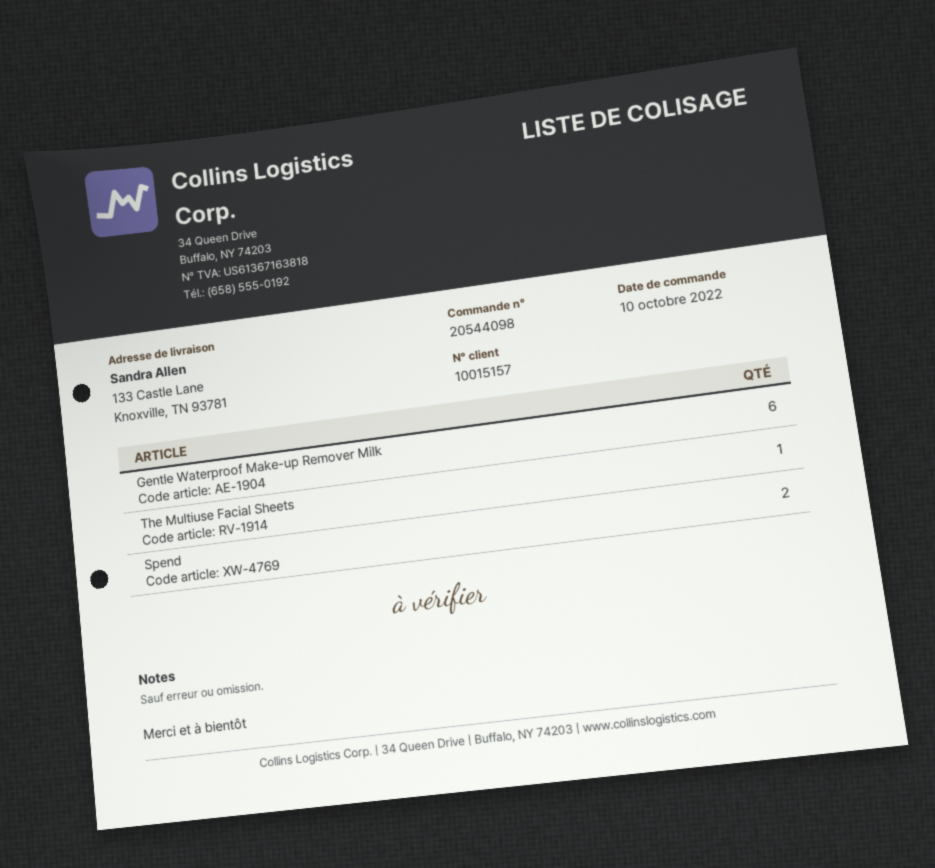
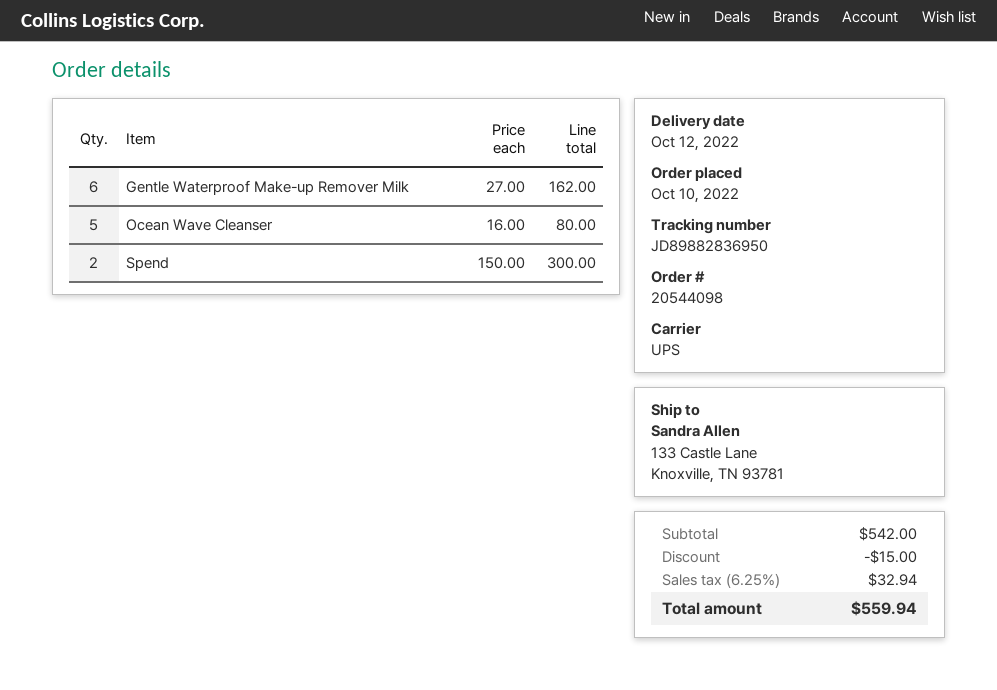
The Multiuse Facial Sheets: 1 -> none
Ocean Wave Cleanser: none -> 5

